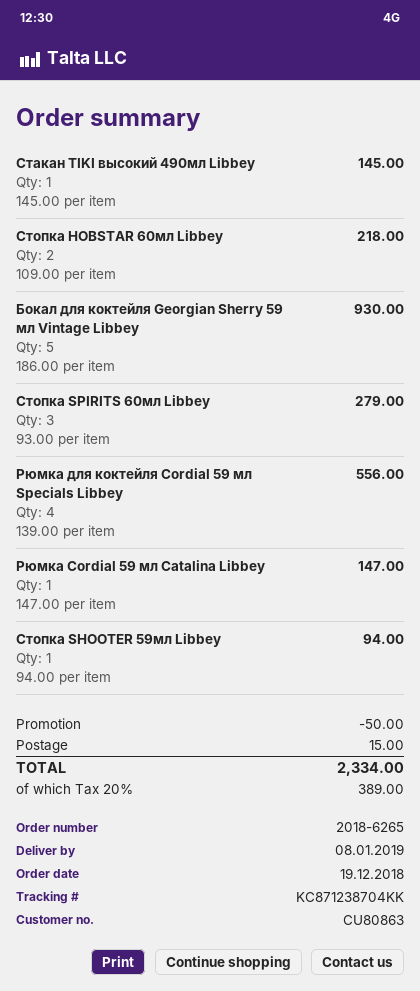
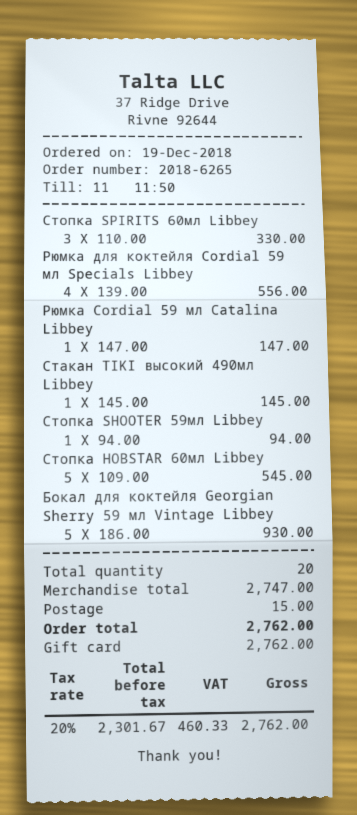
Стопка HOBSTAR 60мл Libbey: 2 x 109.00 = 218.00 -> 5 x 109.00 = 545.00
Стопка SPIRITS 60мл Libbey: 3 x 93.00 = 279.00 -> 3 x 110.00 = 330.00
discount: 50.00 -> none
tax: 20% = 389.00 -> 20% = 460.33
total: 2334.00 -> 2762.00

